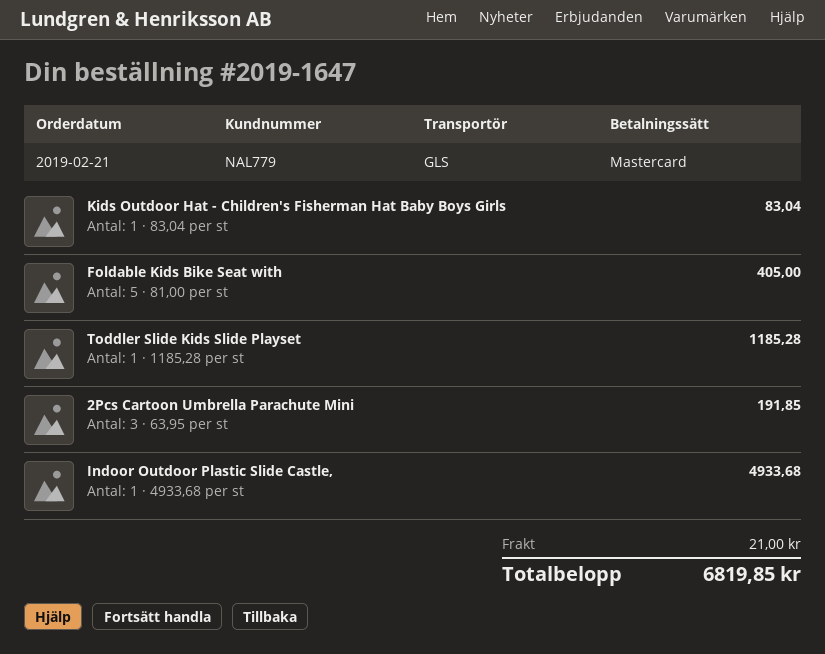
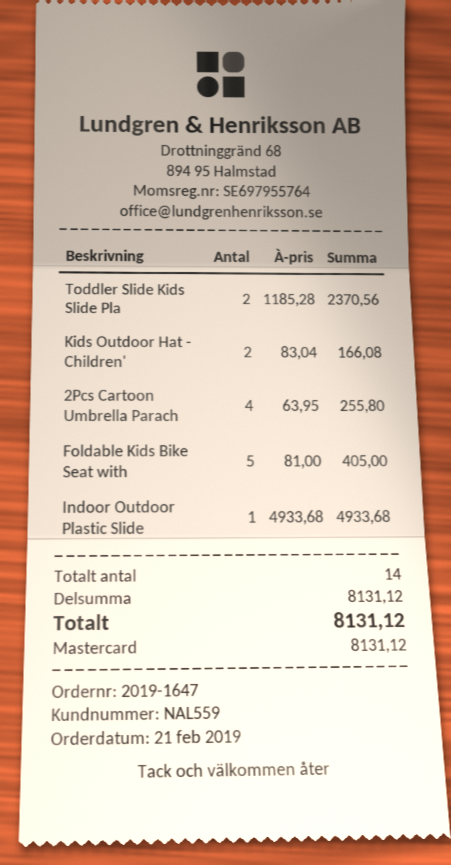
customer number: NAL779 -> NAL559
Kids Outdoor Hat - Children's Fisherman Hat Baby Boys Girls: 1 x 83.04 = 83.04 -> 2 x 83.04 = 166.08
Toddler Slide Kids Slide Playset: 1 x 1185.28 = 1185.28 -> 2 x 1185.28 = 2370.56
2Pcs Cartoon Umbrella Parachute Mini: 3 x 63.95 = 191.85 -> 4 x 63.95 = 255.80
shipping: 21.00 -> none
total: 6819.85 -> 8131.12

